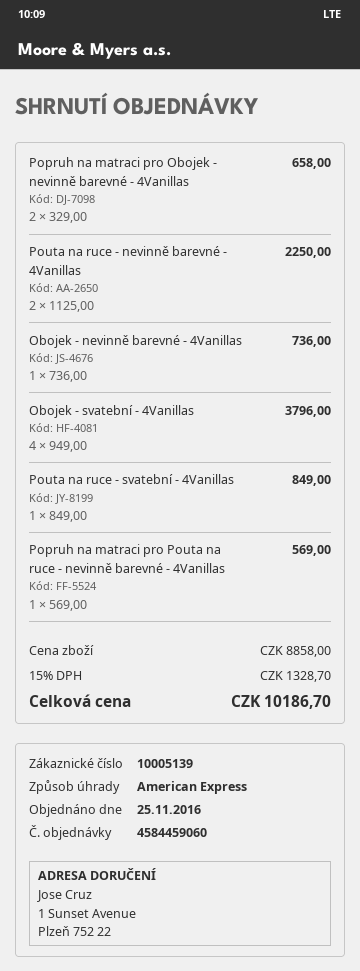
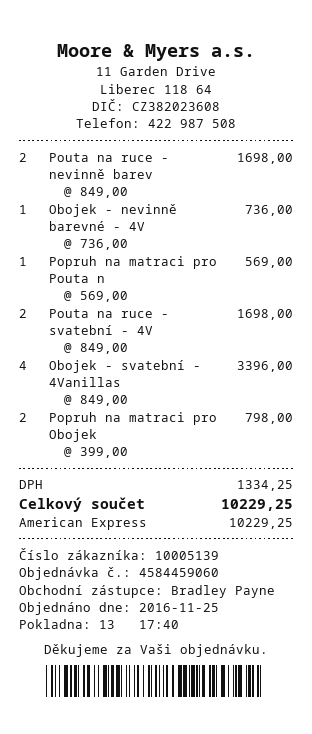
Popruh na matraci pro Obojek - nevinně barevné - 4Vanillas: 2 x 329.00 = 658.00 -> 2 x 399.00 = 798.00
Pouta na ruce - nevinně barevné - 4Vanillas: 2 x 1125.00 = 2250.00 -> 2 x 849.00 = 1698.00
Obojek - svatební - 4Vanillas: 4 x 949.00 = 3796.00 -> 4 x 849.00 = 3396.00
Pouta na ruce - svatební - 4Vanillas: 1 x 849.00 = 849.00 -> 2 x 849.00 = 1698.00
tax: 1328.70 -> 1334.25
total: 10186.70 -> 10229.25

